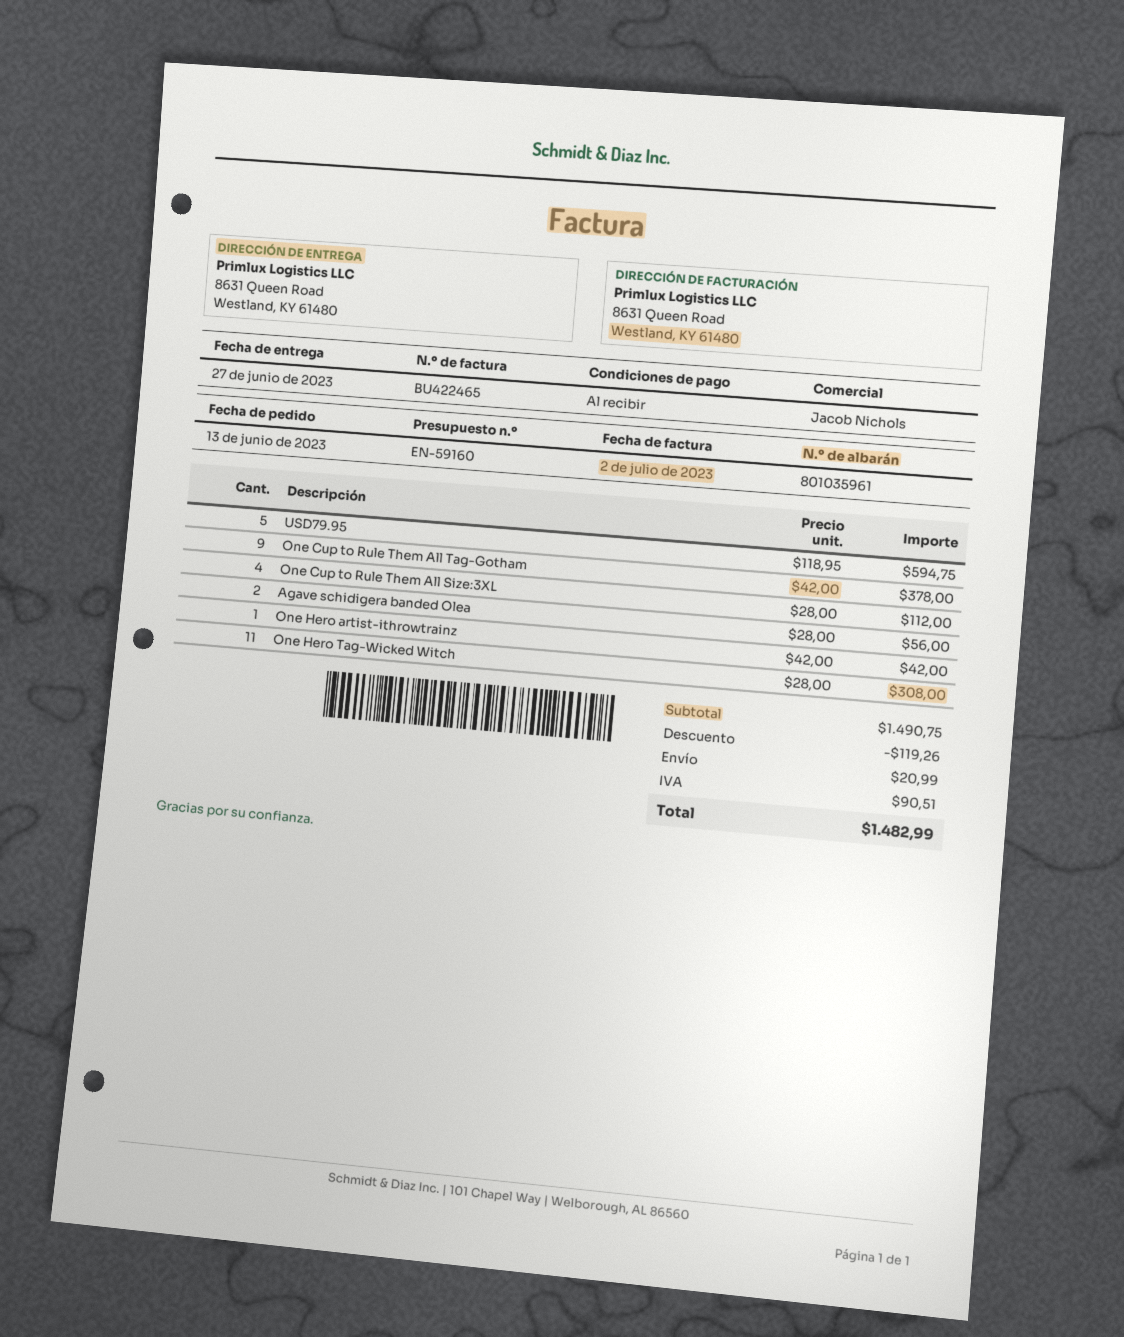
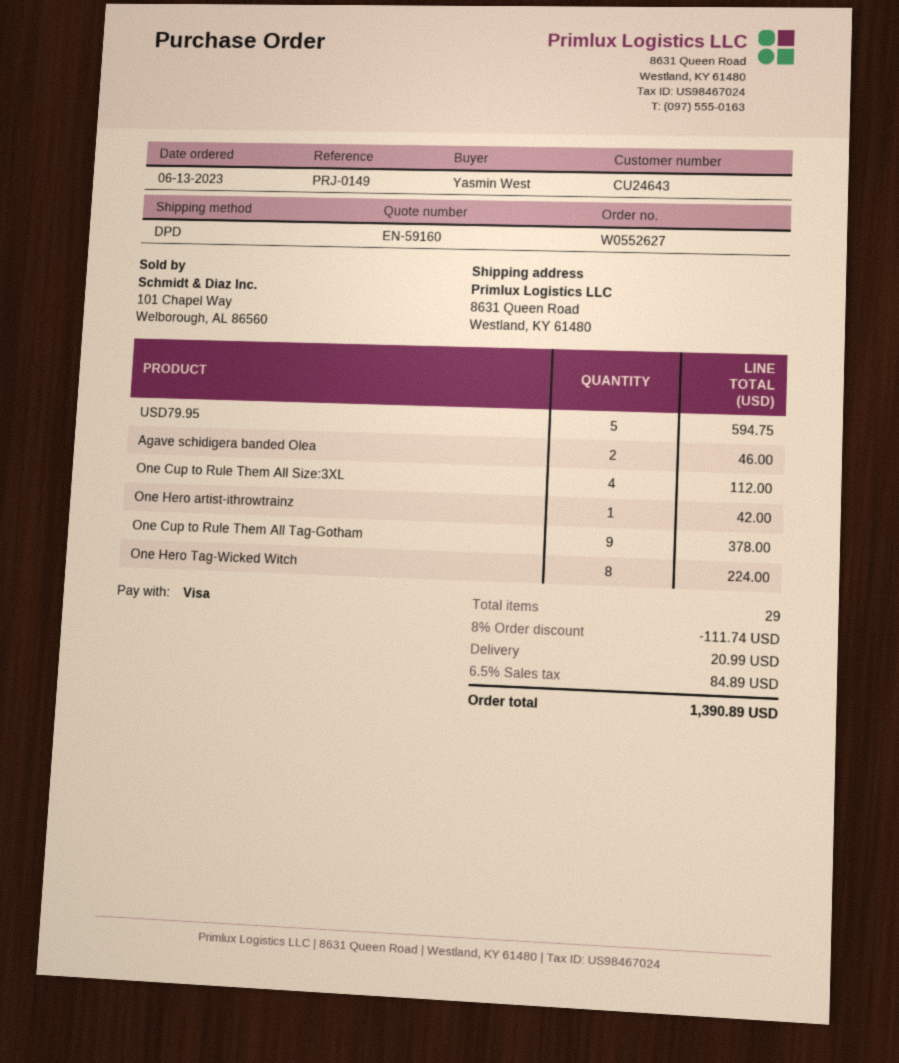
Agave schidigera banded Olea: 2 for 56.00 -> 2 for 46.00
One Hero Tag-Wicked Witch: 11 for 308.00 -> 8 for 224.00
discount: 119.26 -> 111.74
tax: 90.51 -> 84.89
total: 1482.99 -> 1390.89

